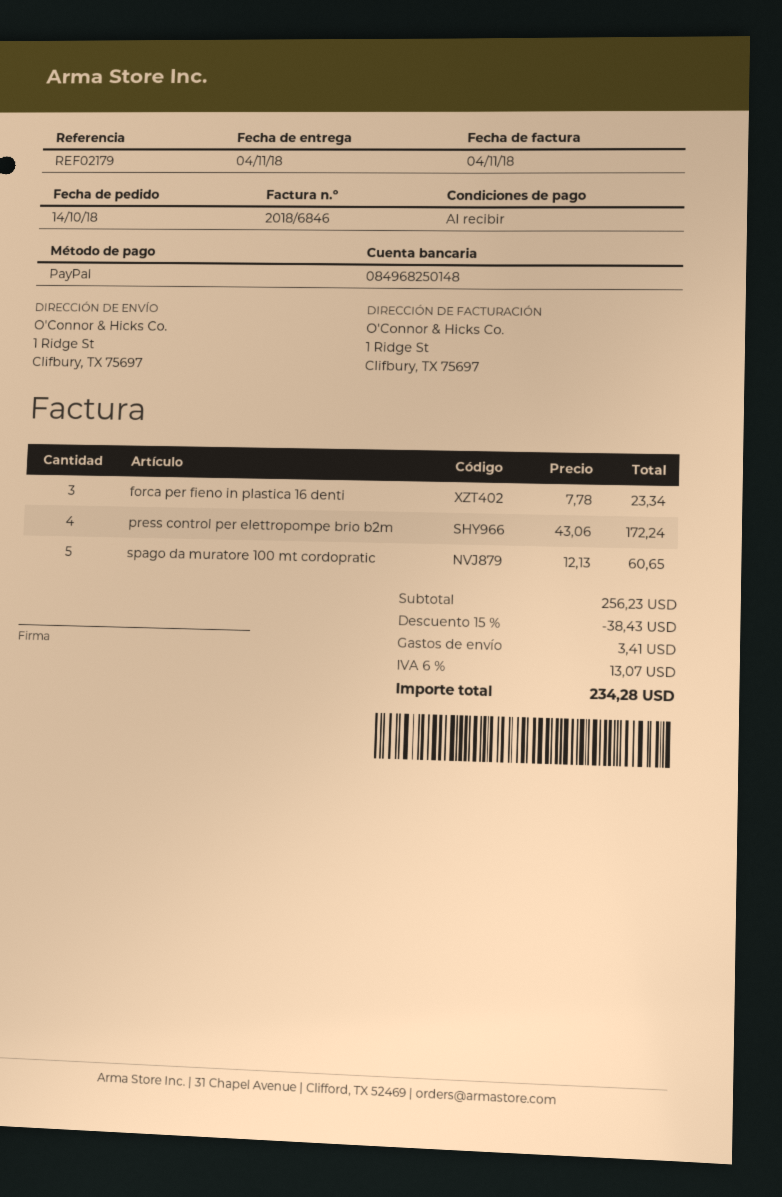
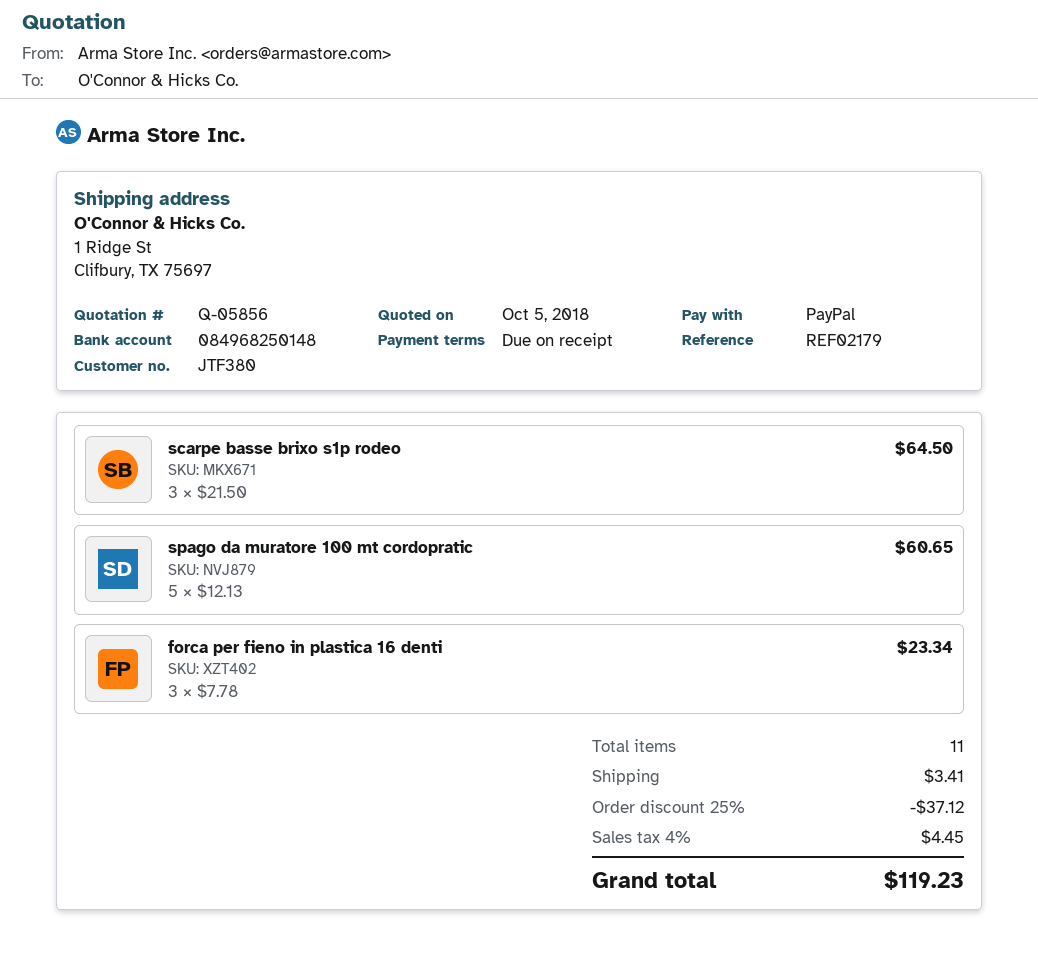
press control per elettropompe brio b2m: 4 x 43.06 = 172.24 -> none
scarpe basse brixo s1p rodeo: none -> 3 x 21.50 = 64.50
discount: 15% = 38.43 -> 25% = 37.12
tax: 6% = 13.07 -> 4% = 4.45
total: 234.28 -> 119.23

